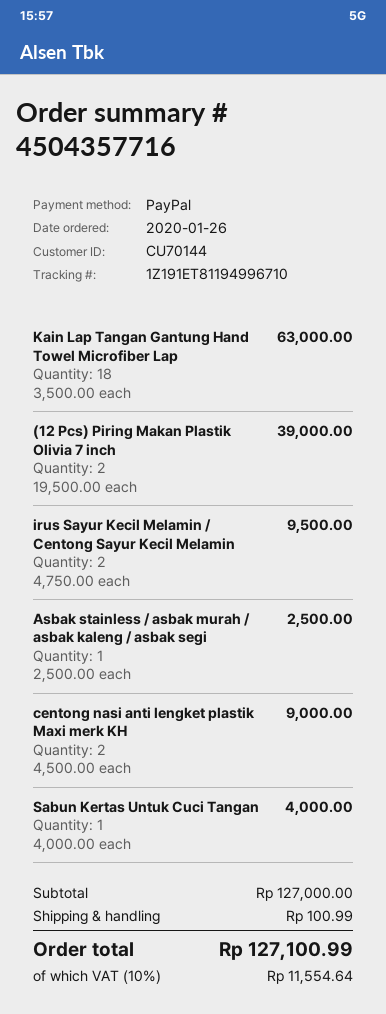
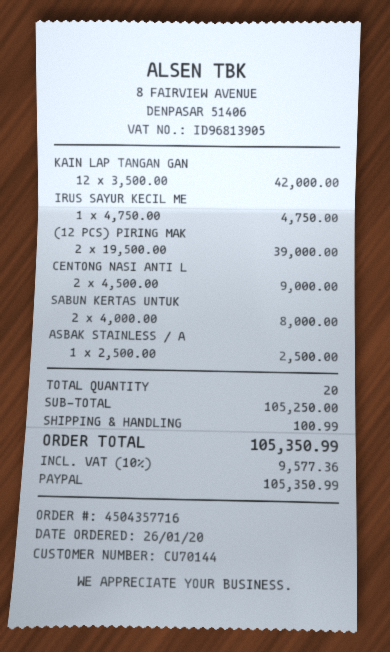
Kain Lap Tangan Gantung Hand Towel Microfiber Lap: 18 x 3500.00 = 63000.00 -> 12 x 3500.00 = 42000.00
irus Sayur Kecil Melamin / Centong Sayur Kecil Melamin: 2 x 4750.00 = 9500.00 -> 1 x 4750.00 = 4750.00
Sabun Kertas Untuk Cuci Tangan: 1 x 4000.00 = 4000.00 -> 2 x 4000.00 = 8000.00
subtotal: 127000.00 -> 105250.00
tax: 10% = 11554.64 -> 10% = 9577.36
total: 127100.99 -> 105350.99

